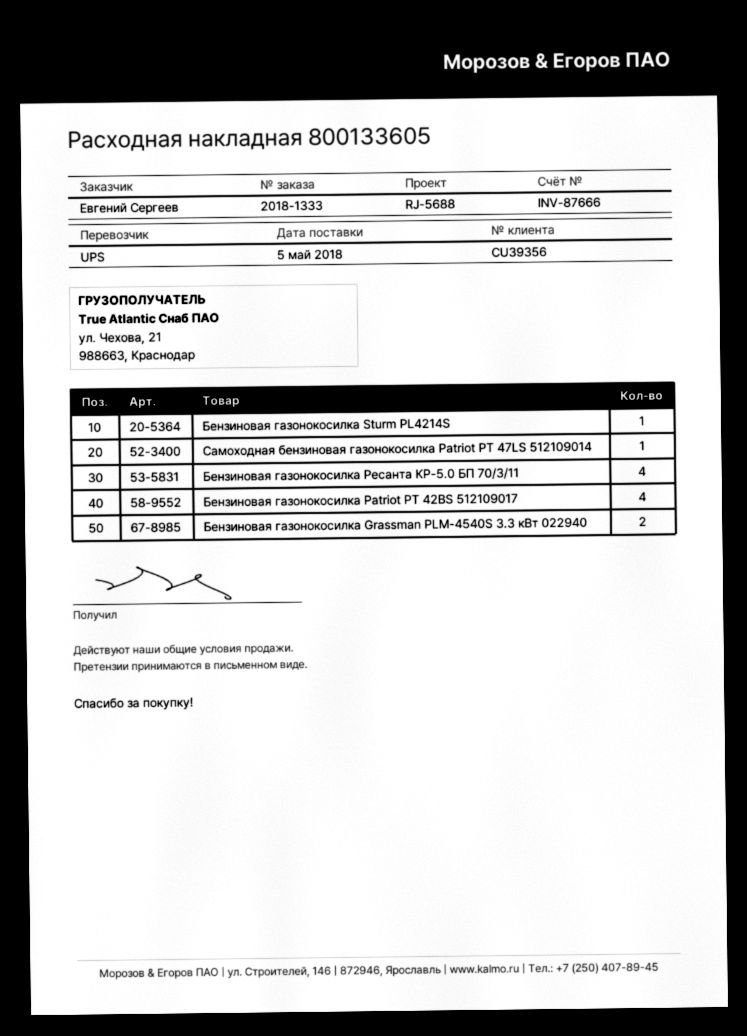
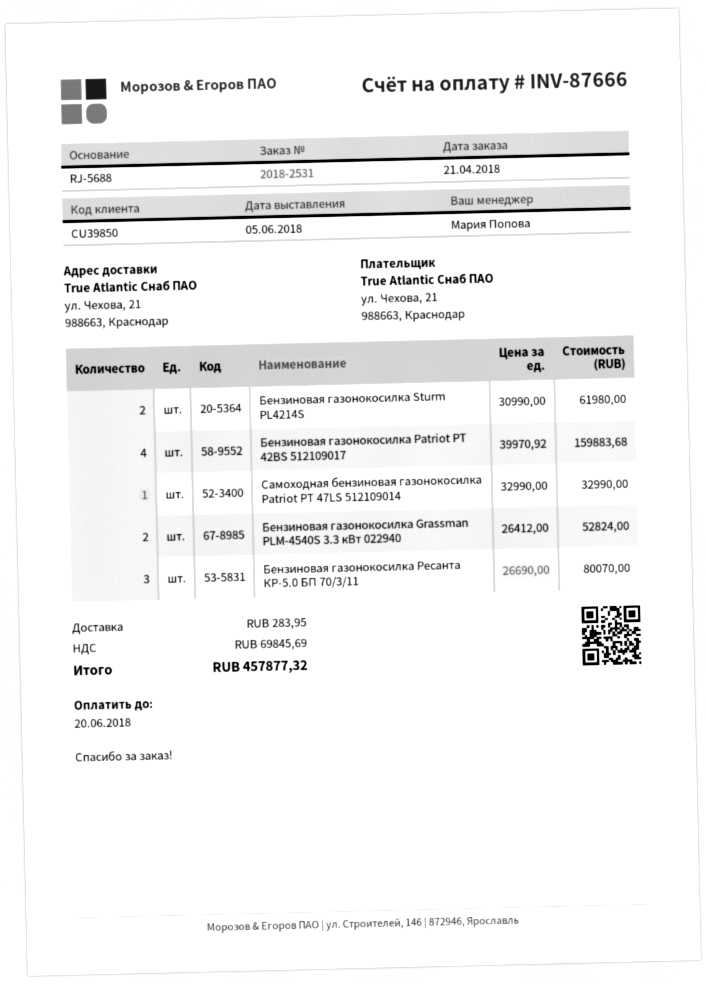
order number: 2018-1333 -> 2018-2531
customer number: CU39356 -> CU39850
Бензиновая газонокосилка Sturm PL4214S: 1 -> 2
Бензиновая газонокосилка Ресанта КР-5.0 БП 70/3/11: 4 -> 3

